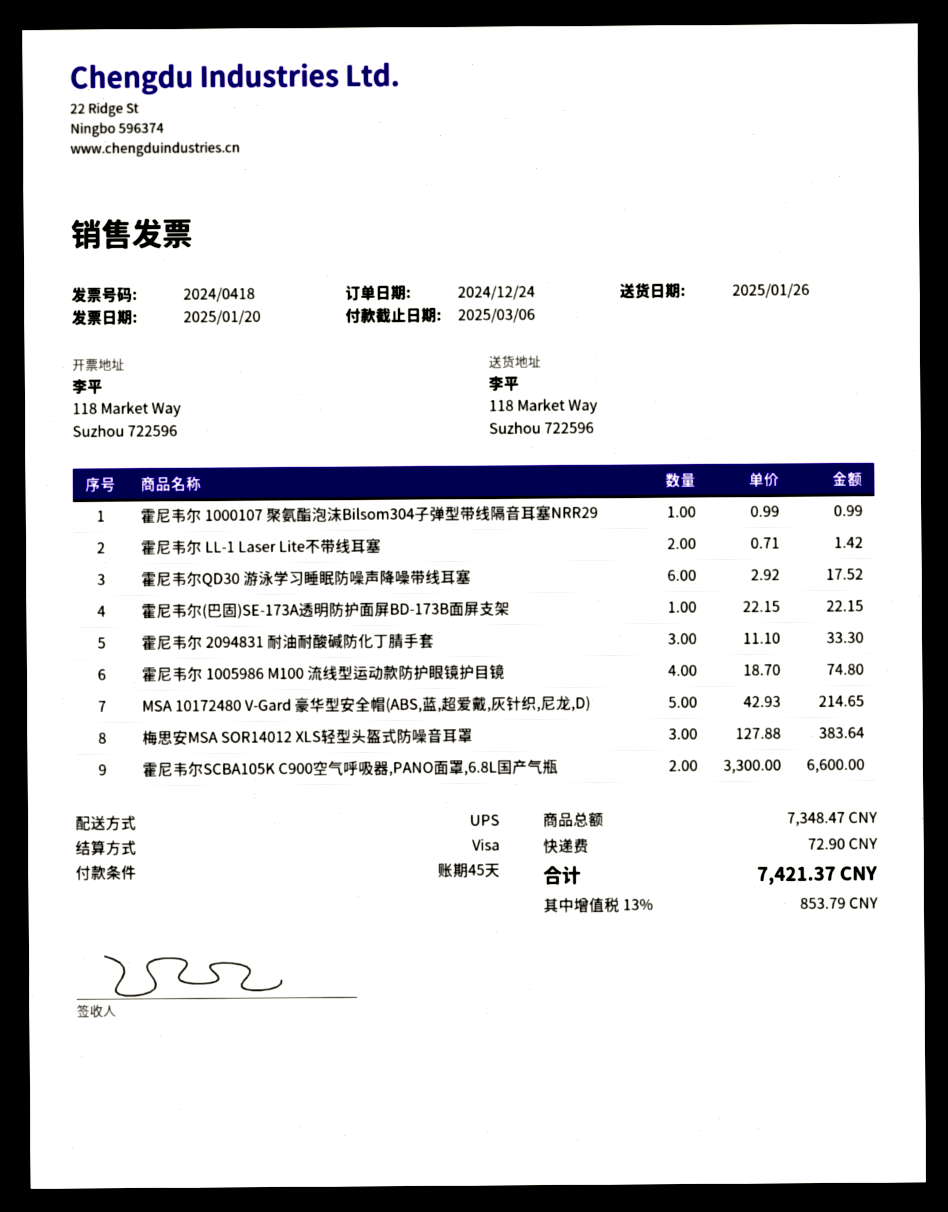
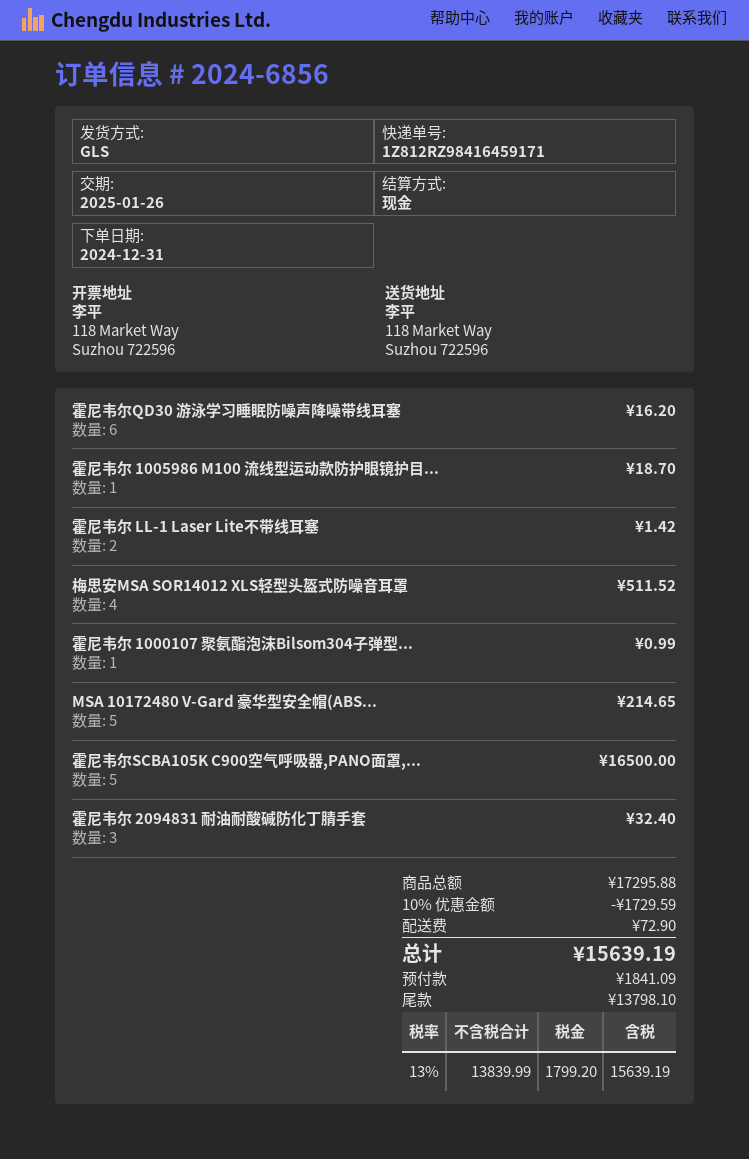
order date: 2024-12-24 -> 2024-12-31
payment method: Visa -> cash
shipping method: UPS -> GLS
霍尼韦尔QD30 游泳学习睡眠防噪声降噪带线耳塞: 6 for 17.52 -> 6 for 16.20
霍尼韦尔(巴固)SE-173A透明防护面屏BD-173B面屏支架: 1 for 22.15 -> none
霍尼韦尔 2094831 耐油耐酸碱防化丁腈手套: 3 for 33.30 -> 3 for 32.40
霍尼韦尔 1005986 M100 流线型运动款防护眼镜护目镜: 4 for 74.80 -> 1 for 18.70
梅思安MSA SOR14012 XLS轻型头盔式防噪音耳罩: 3 for 383.64 -> 4 for 511.52
霍尼韦尔SCBA105K C900空气呼吸器,PANO面罩,6.8L国产气瓶: 2 for 6600.00 -> 5 for 16500.00
subtotal: 7348.47 -> 17295.88
discount: none -> 10% = 1729.59
tax: 13% = 853.79 -> 13% = 1799.20
total: 7421.37 -> 15639.19

